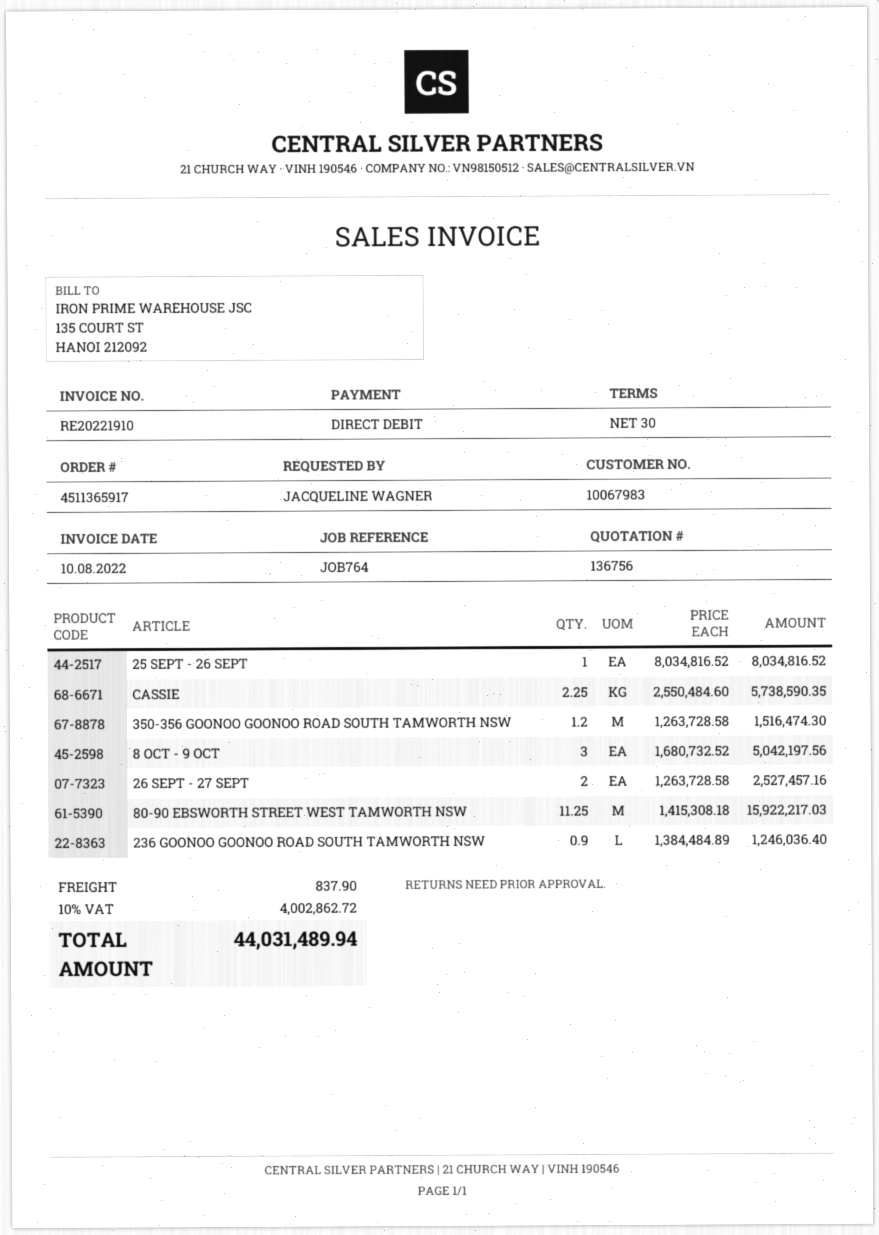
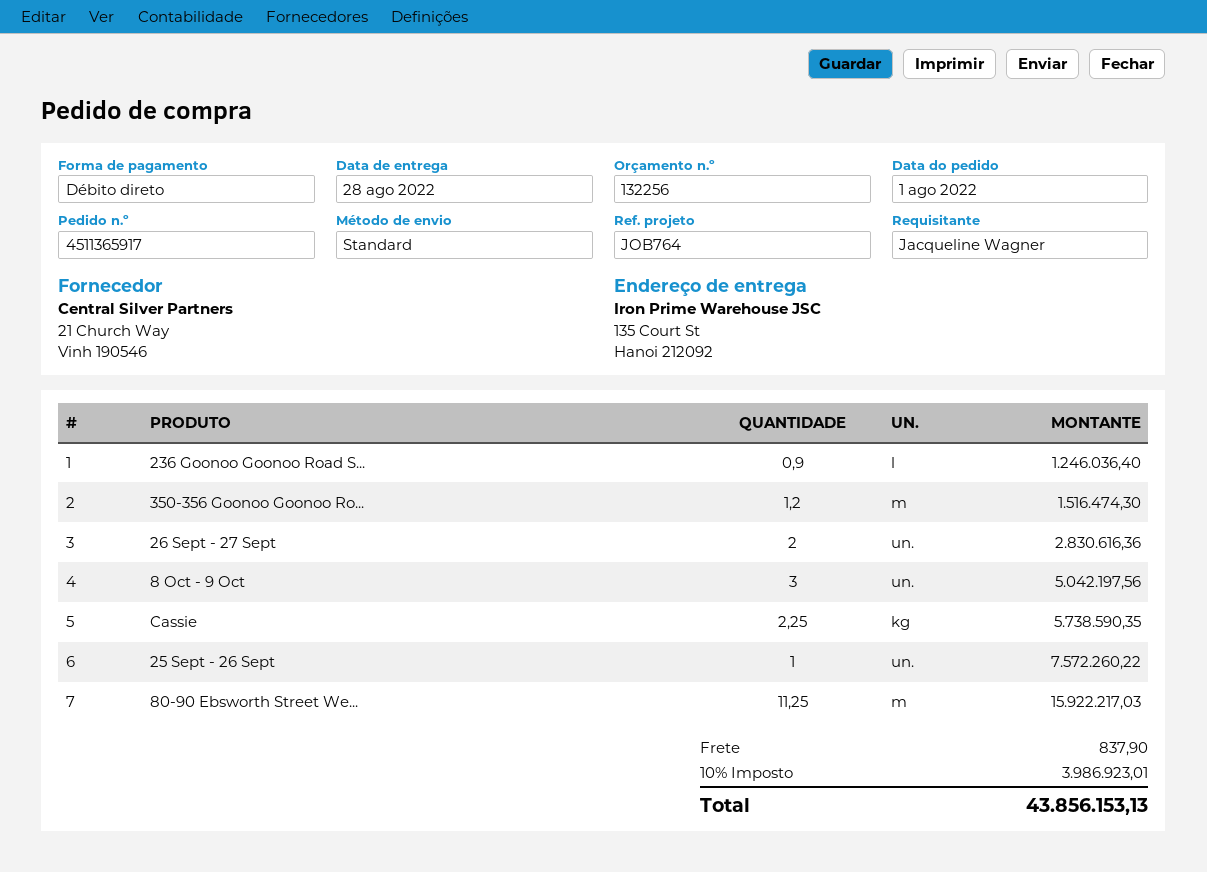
quote number: 136756 -> 132256
25 SEPT - 26 SEPT: 1 for 8034816.52 -> 1 for 7572260.22
26 SEPT - 27 SEPT: 2 for 2527457.16 -> 2 for 2830616.36
tax: 10% = 4002862.72 -> 10% = 3986923.01
total: 44031489.94 -> 43856153.13

